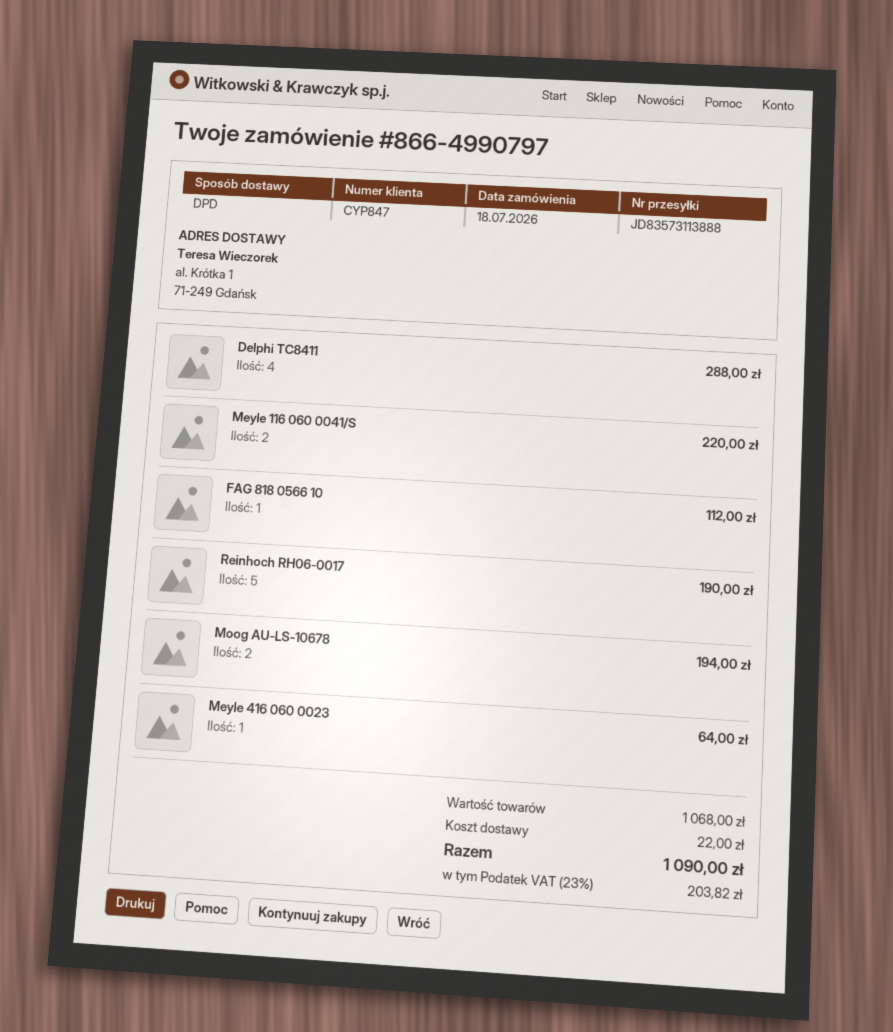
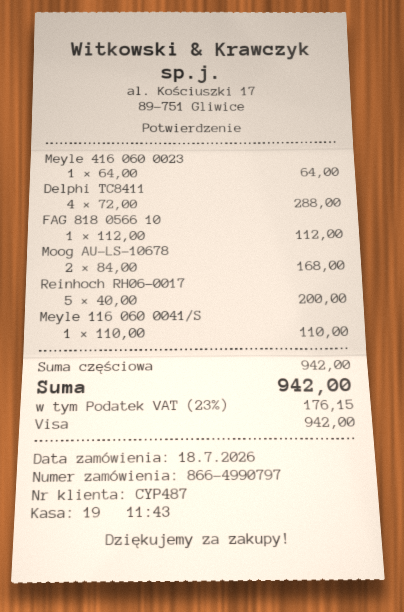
customer number: CYP847 -> CYP487
Meyle 116 060 0041/S: 2 for 220.00 -> 1 for 110.00
Reinhoch RH06-0017: 5 for 190.00 -> 5 for 200.00
Moog AU-LS-10678: 2 for 194.00 -> 2 for 168.00
subtotal: 1068.00 -> 942.00
shipping: 22.00 -> none
tax: 23% = 203.82 -> 23% = 176.15
total: 1090.00 -> 942.00

